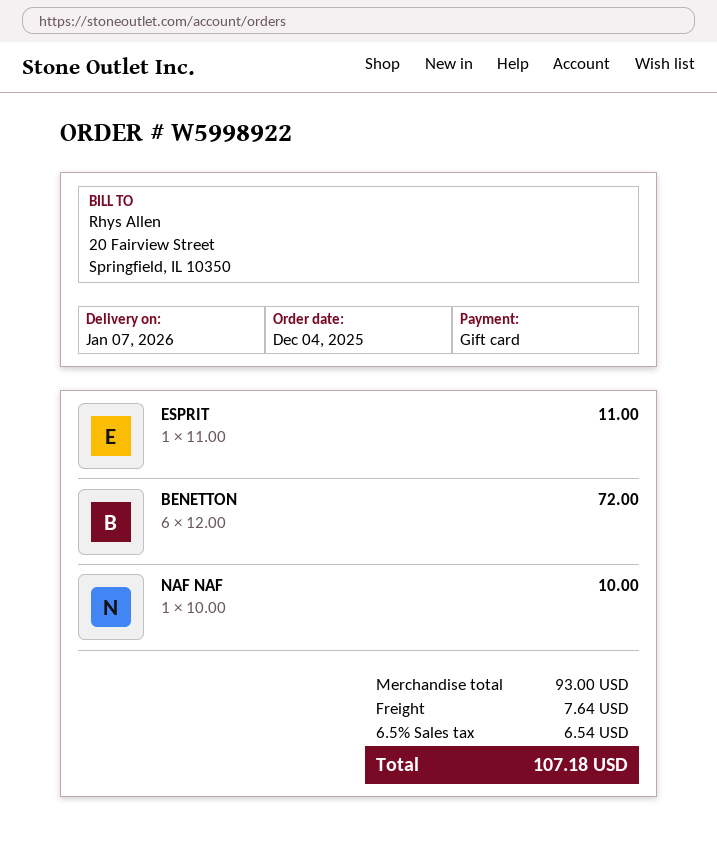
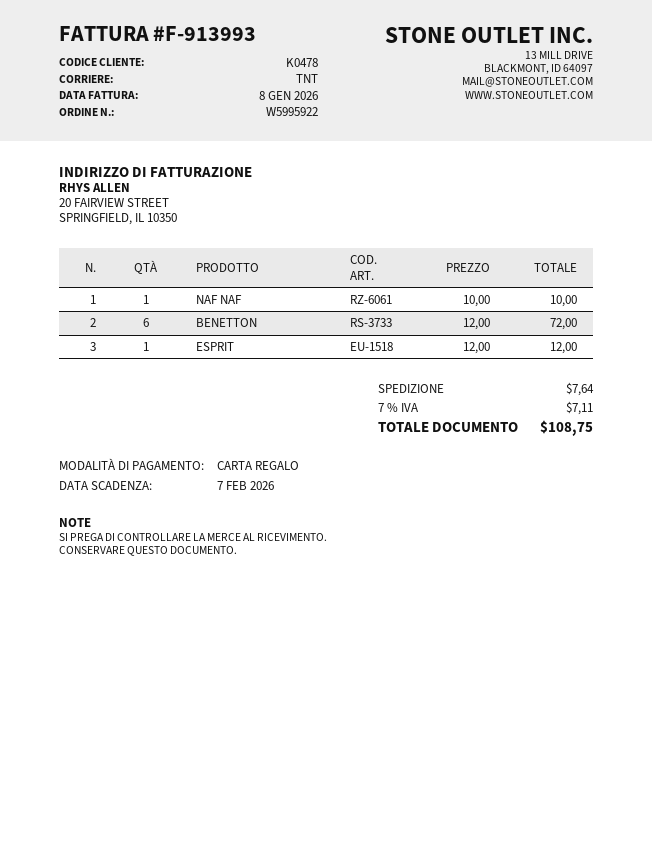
order number: W5998922 -> W5995922
ESPRIT: 1 x 11.00 = 11.00 -> 1 x 12.00 = 12.00
tax: 6.5% = 6.54 -> 7% = 7.11
total: 107.18 -> 108.75

